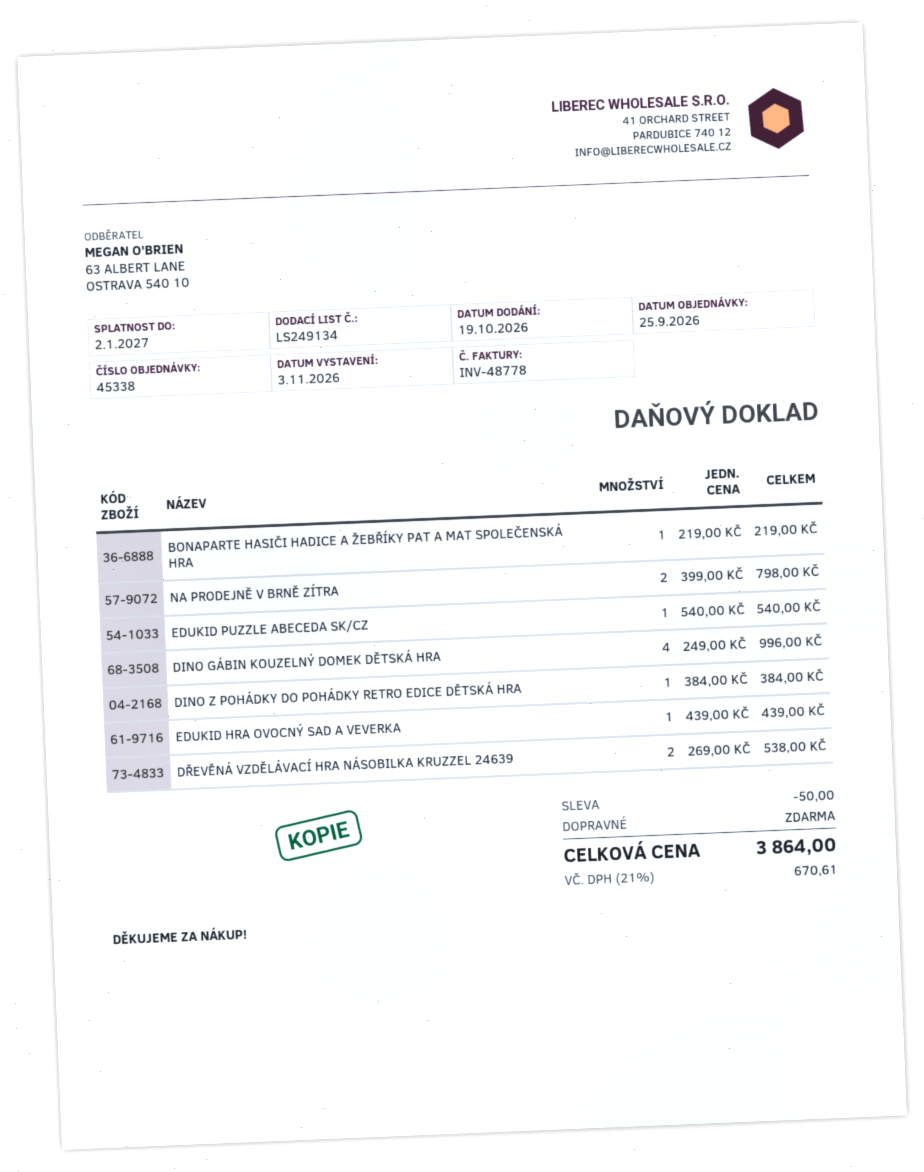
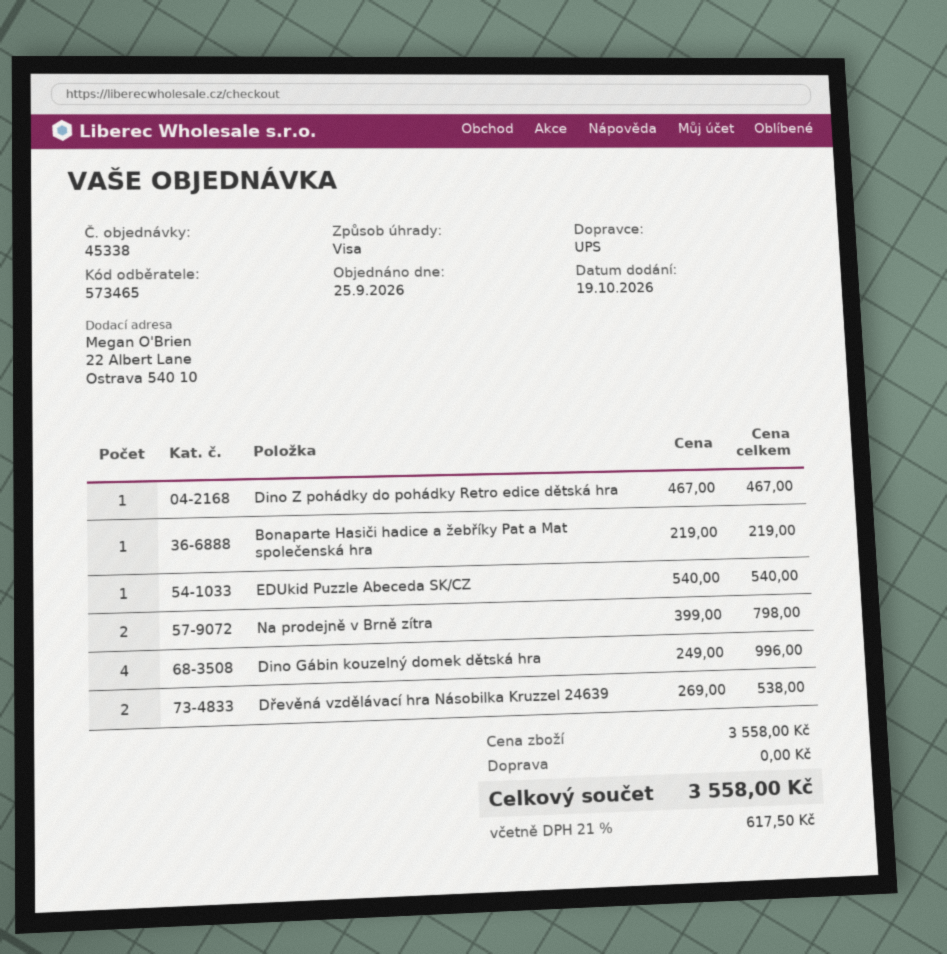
DINO Z POHÁDKY DO POHÁDKY RETRO EDICE DĚTSKÁ HRA: 1 x 384.00 = 384.00 -> 1 x 467.00 = 467.00
EDUKID HRA OVOCNÝ SAD A VEVERKA: 1 x 439.00 = 439.00 -> none
discount: 50.00 -> none
tax: 21% = 670.61 -> 21% = 617.50
total: 3864.00 -> 3558.00

